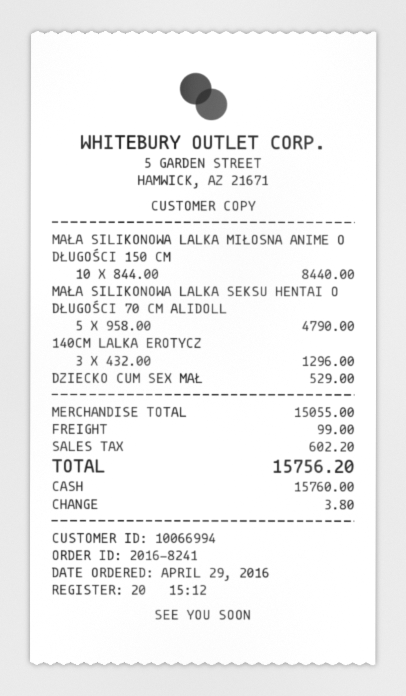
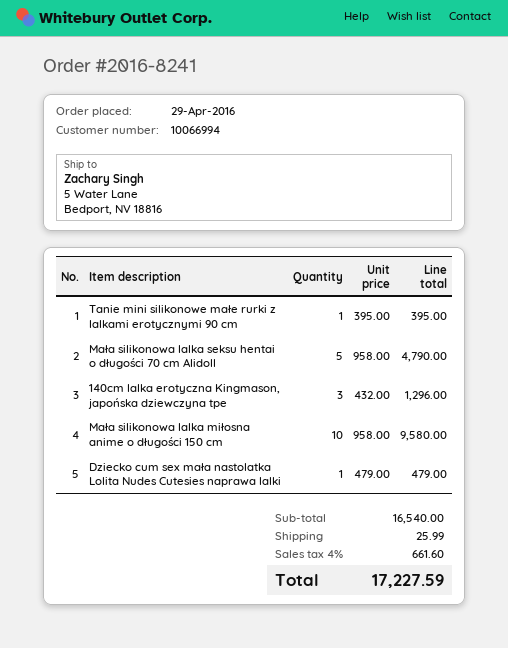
MAŁA SILIKONOWA LALKA MIŁOSNA ANIME O DŁUGOŚCI 150 CM: 10 x 844.00 = 8440.00 -> 10 x 958.00 = 9580.00
DZIECKO CUM SEX MAŁ: 1 x 529.00 = 529.00 -> 1 x 479.00 = 479.00
Tanie mini silikonowe małe rurki z lalkami erotycznymi 90 cm: none -> 1 x 395.00 = 395.00
subtotal: 15055.00 -> 16540.00
shipping: 99.00 -> 25.99
tax: 602.20 -> 661.60
total: 15756.20 -> 17227.59

